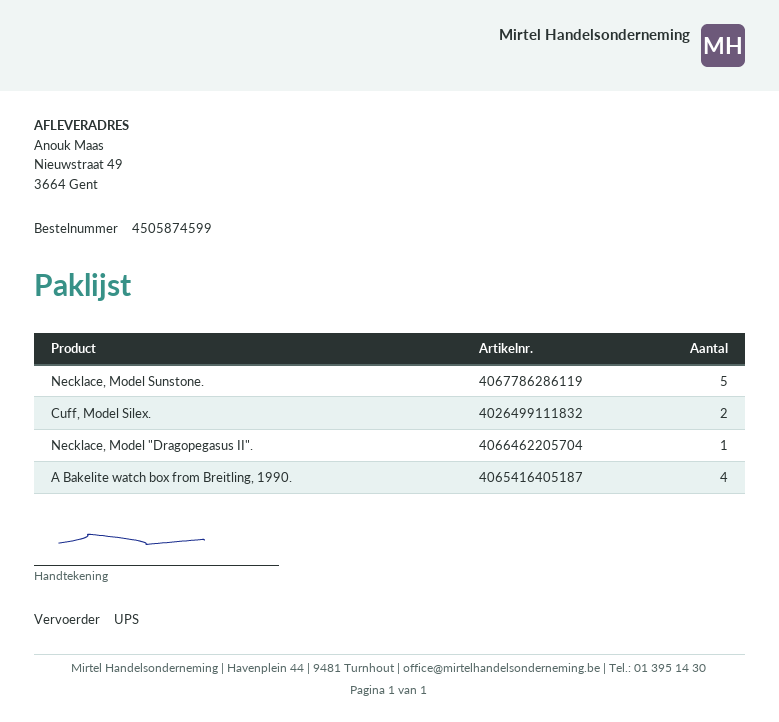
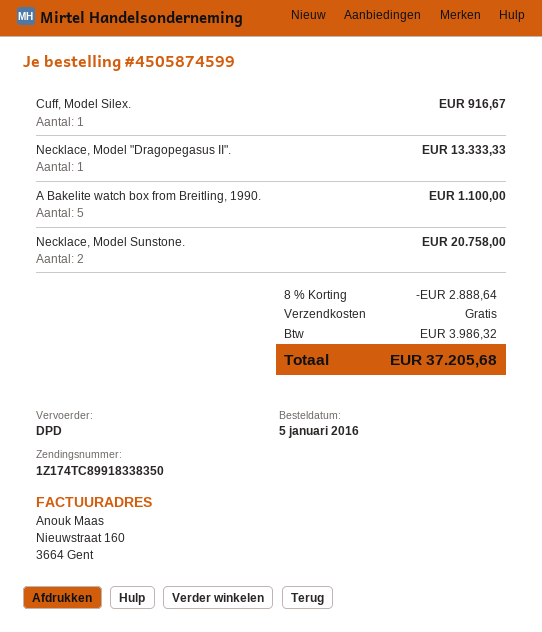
shipping method: UPS -> DPD
Necklace, Model Sunstone.: 5 -> 2
Cuff, Model Silex.: 2 -> 1
A Bakelite watch box from Breitling, 1990.: 4 -> 5

